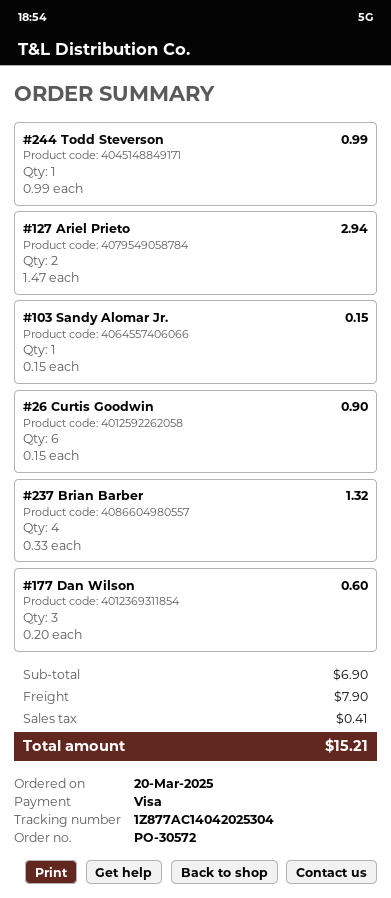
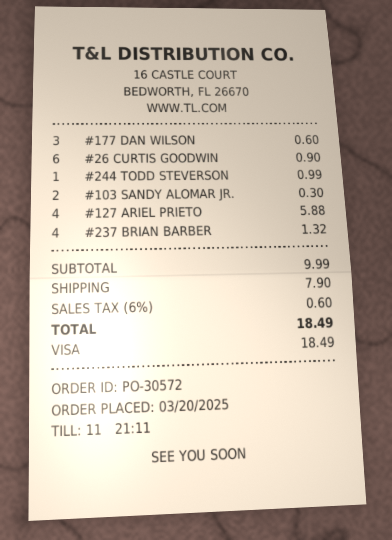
#127 Ariel Prieto: 2 for 2.94 -> 4 for 5.88
#103 Sandy Alomar Jr.: 1 for 0.15 -> 2 for 0.30
subtotal: 6.90 -> 9.99
tax: 0.41 -> 0.60
total: 15.21 -> 18.49

